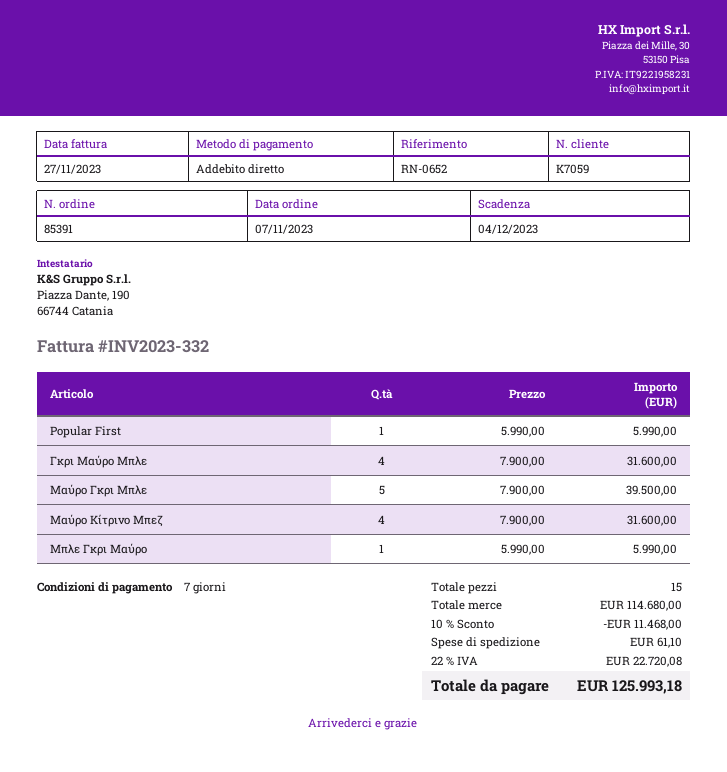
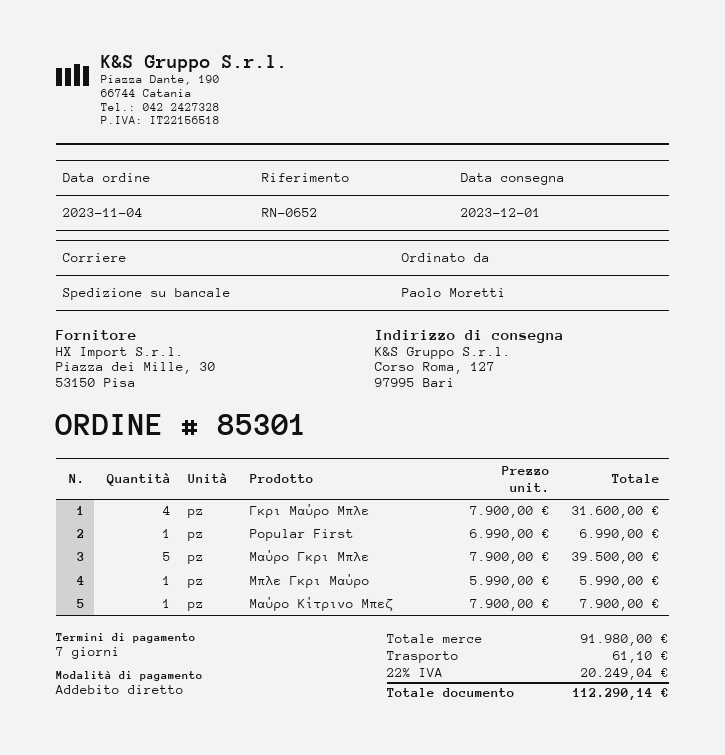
order number: 85391 -> 85301
order date: 2023-11-07 -> 2023-11-04
Popular First: 1 x 5990.00 = 5990.00 -> 1 x 6990.00 = 6990.00
Μαύρο Κίτρινο Μπεζ: 4 x 7900.00 = 31600.00 -> 1 x 7900.00 = 7900.00
subtotal: 114680.00 -> 91980.00
discount: 10% = 11468.00 -> none
tax: 22% = 22720.08 -> 22% = 20249.04
total: 125993.18 -> 112290.14

